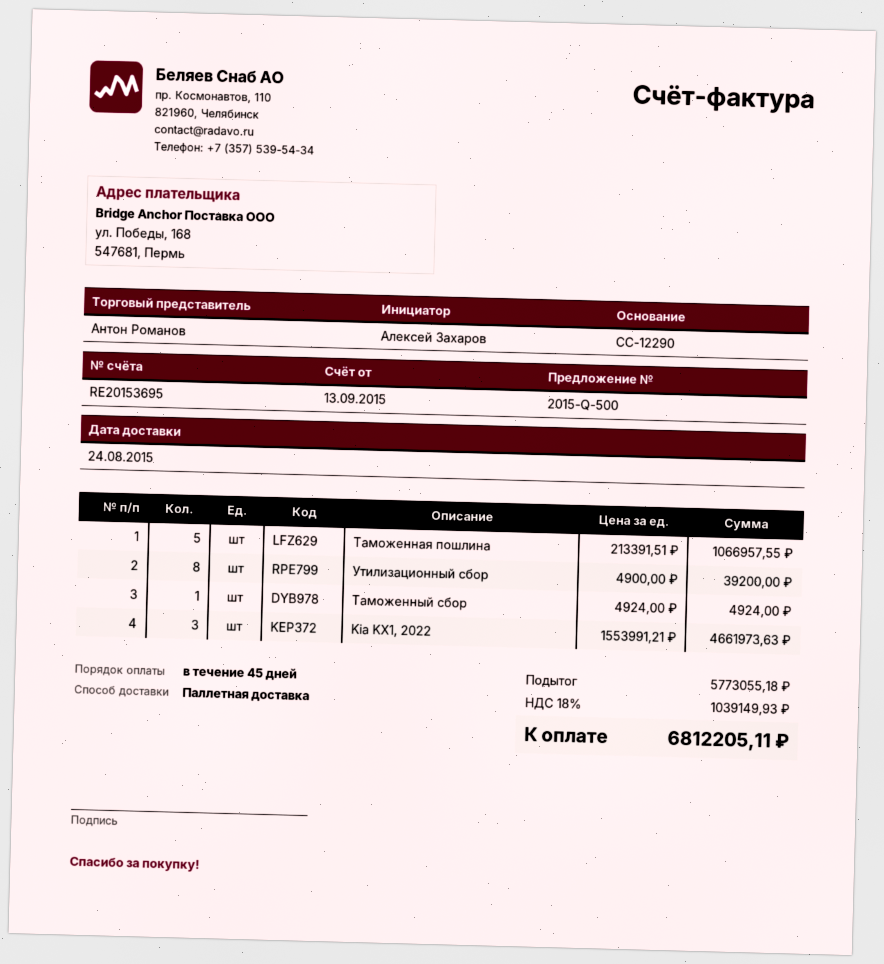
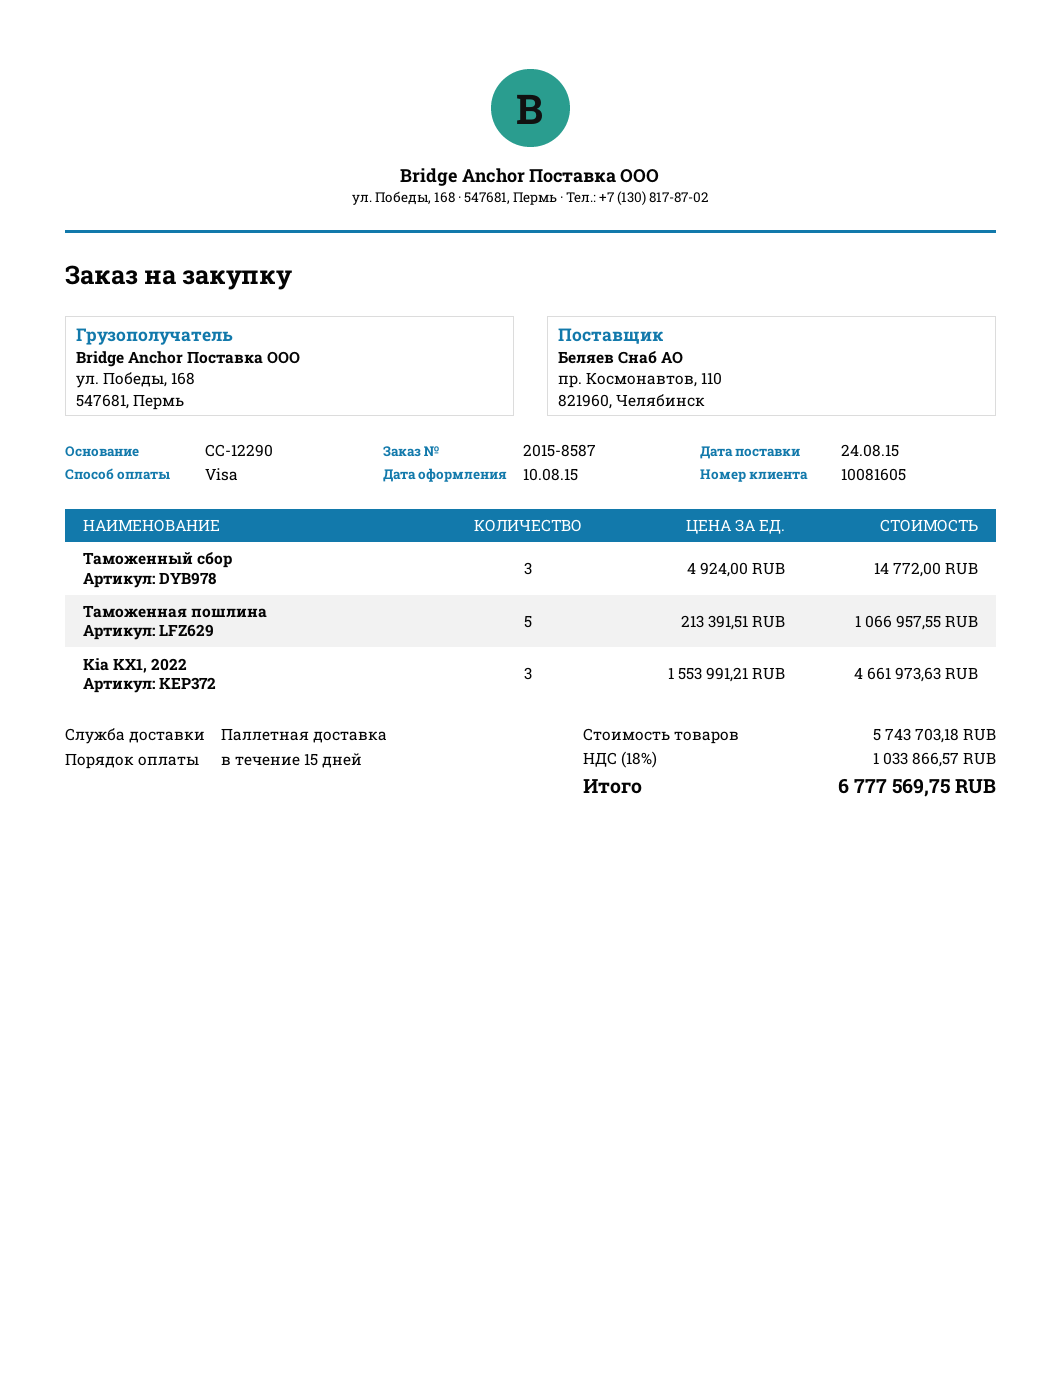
payment terms: 45 days -> 15 days
Утилизационный сбор: 8 x 4900.00 = 39200.00 -> none
Таможенный сбор: 1 x 4924.00 = 4924.00 -> 3 x 4924.00 = 14772.00
subtotal: 5773055.18 -> 5743703.18
tax: 18% = 1039149.93 -> 18% = 1033866.57
total: 6812205.11 -> 6777569.75

